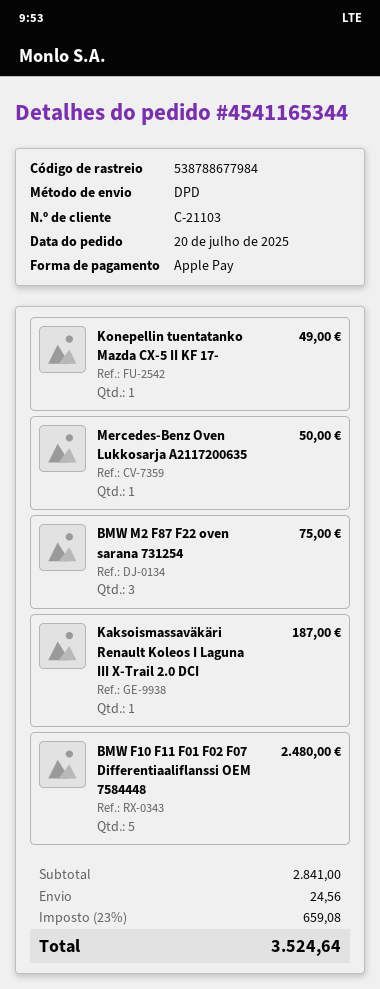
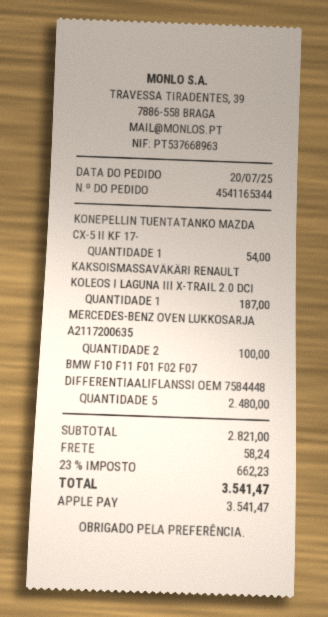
Konepellin tuentatanko Mazda CX-5 II KF 17-: 1 for 49.00 -> 1 for 54.00
Mercedes-Benz Oven Lukkosarja A2117200635: 1 for 50.00 -> 2 for 100.00
BMW M2 F87 F22 oven sarana 731254: 3 for 75.00 -> none
subtotal: 2841.00 -> 2821.00
shipping: 24.56 -> 58.24
tax: 23% = 659.08 -> 23% = 662.23
total: 3524.64 -> 3541.47

